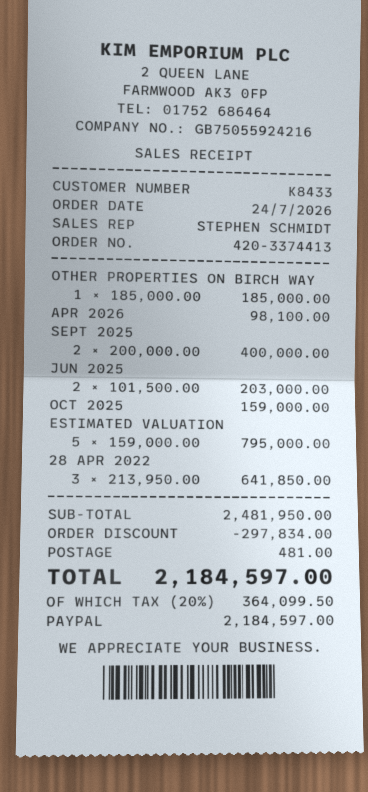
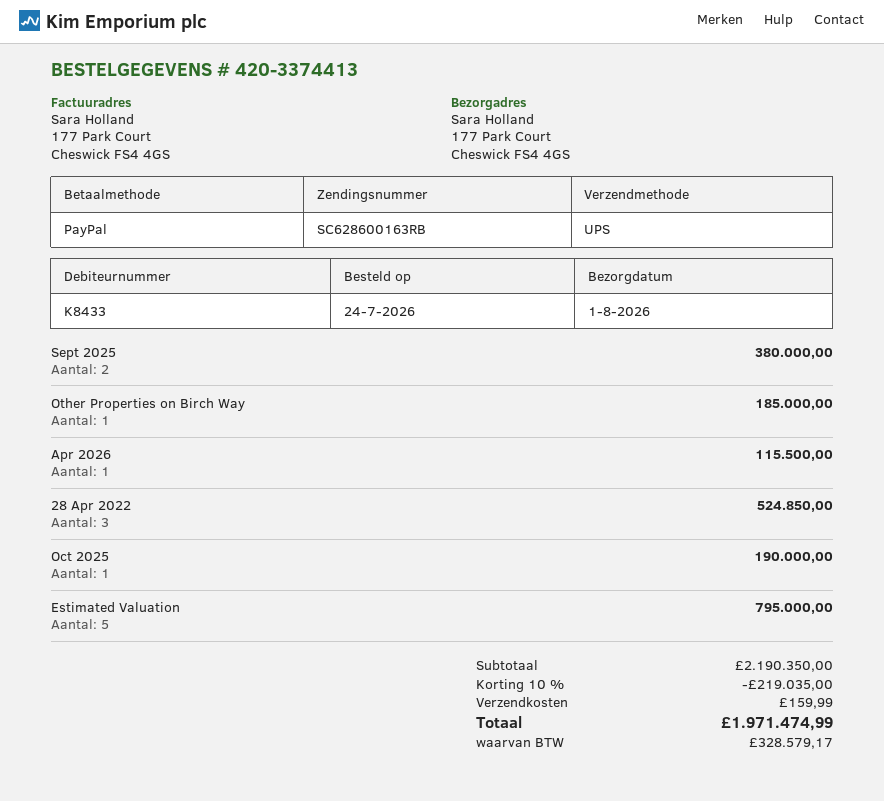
APR 2026: 1 for 98100.00 -> 1 for 115500.00
SEPT 2025: 2 for 400000.00 -> 2 for 380000.00
JUN 2025: 2 for 203000.00 -> none
OCT 2025: 1 for 159000.00 -> 1 for 190000.00
28 APR 2022: 3 for 641850.00 -> 3 for 524850.00
subtotal: 2481950.00 -> 2190350.00
discount: 297834.00 -> 219035.00
shipping: 481.00 -> 159.99
tax: 364099.50 -> 328579.17
total: 2184597.00 -> 1971474.99

